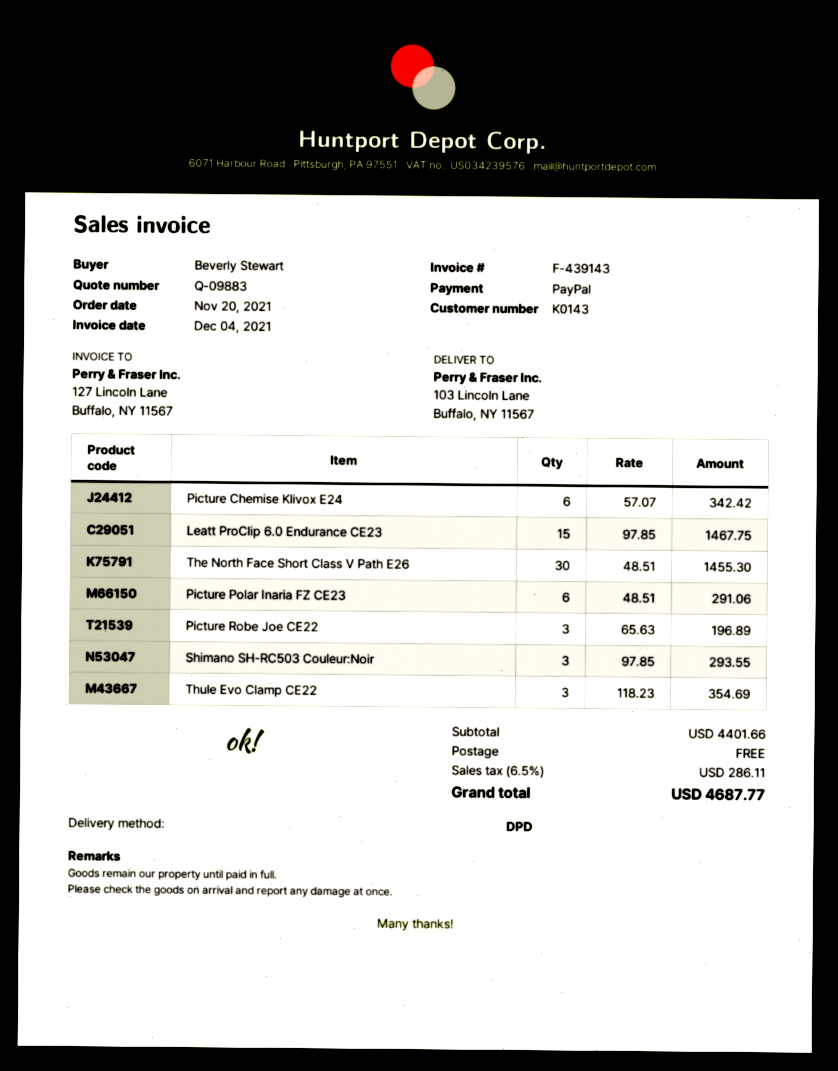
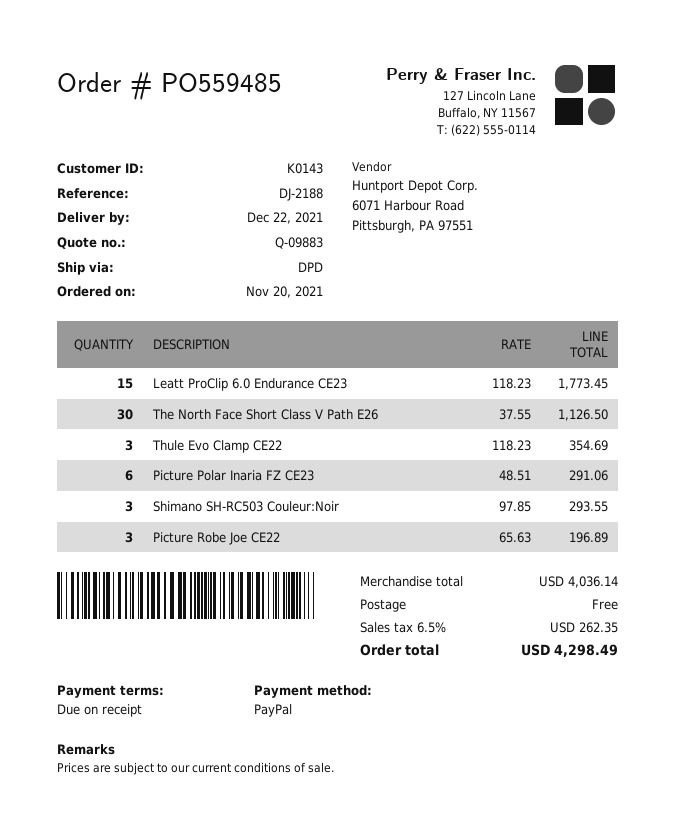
Picture Chemise Klivox E24: 6 x 57.07 = 342.42 -> none
Leatt ProClip 6.0 Endurance CE23: 15 x 97.85 = 1467.75 -> 15 x 118.23 = 1773.45
The North Face Short Class V Path E26: 30 x 48.51 = 1455.30 -> 30 x 37.55 = 1126.50
subtotal: 4401.66 -> 4036.14
tax: 6.5% = 286.11 -> 6.5% = 262.35
total: 4687.77 -> 4298.49

